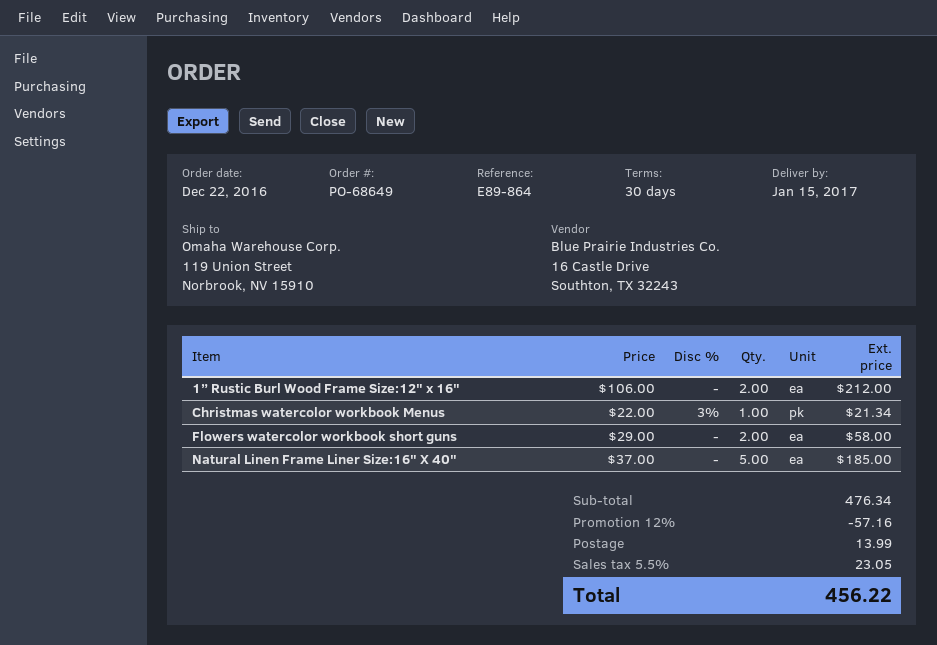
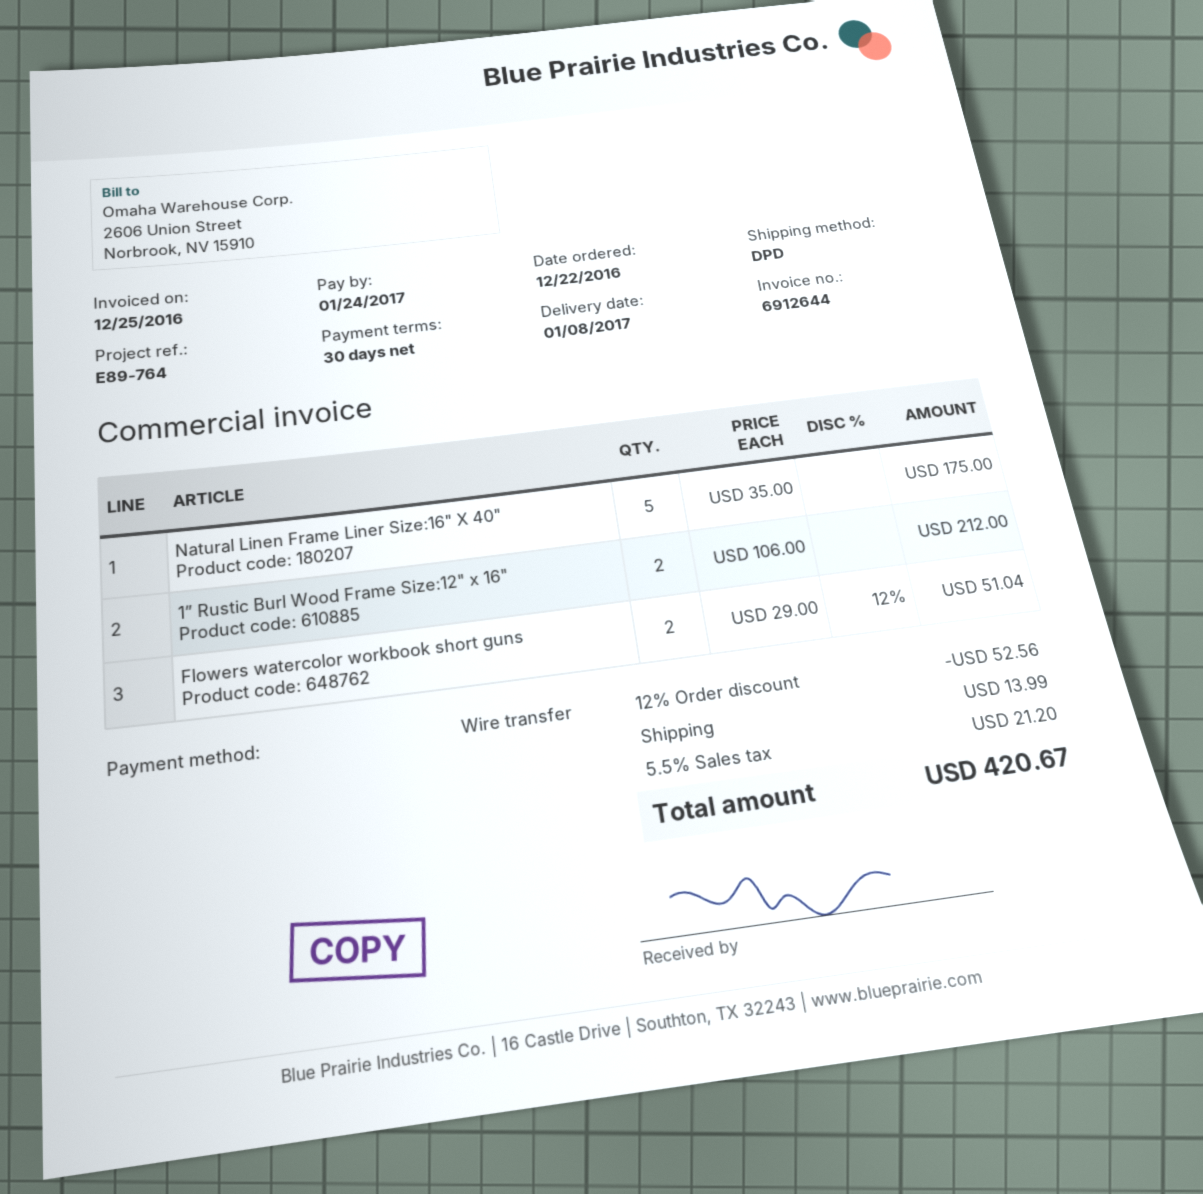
delivery date: 2017-01-15 -> 2017-01-08
reference: E89-864 -> E89-764
Christmas watercolor workbook Menus: 1 x 22.00 - 3% = 21.34 -> none
Flowers watercolor workbook short guns: 2 x 29.00 = 58.00 -> 2 x 29.00 - 12% = 51.04
Natural Linen Frame Liner Size:16" X 40": 5 x 37.00 = 185.00 -> 5 x 35.00 = 175.00
discount: 12% = 57.16 -> 12% = 52.56
tax: 5.5% = 23.05 -> 5.5% = 21.20
total: 456.22 -> 420.67

